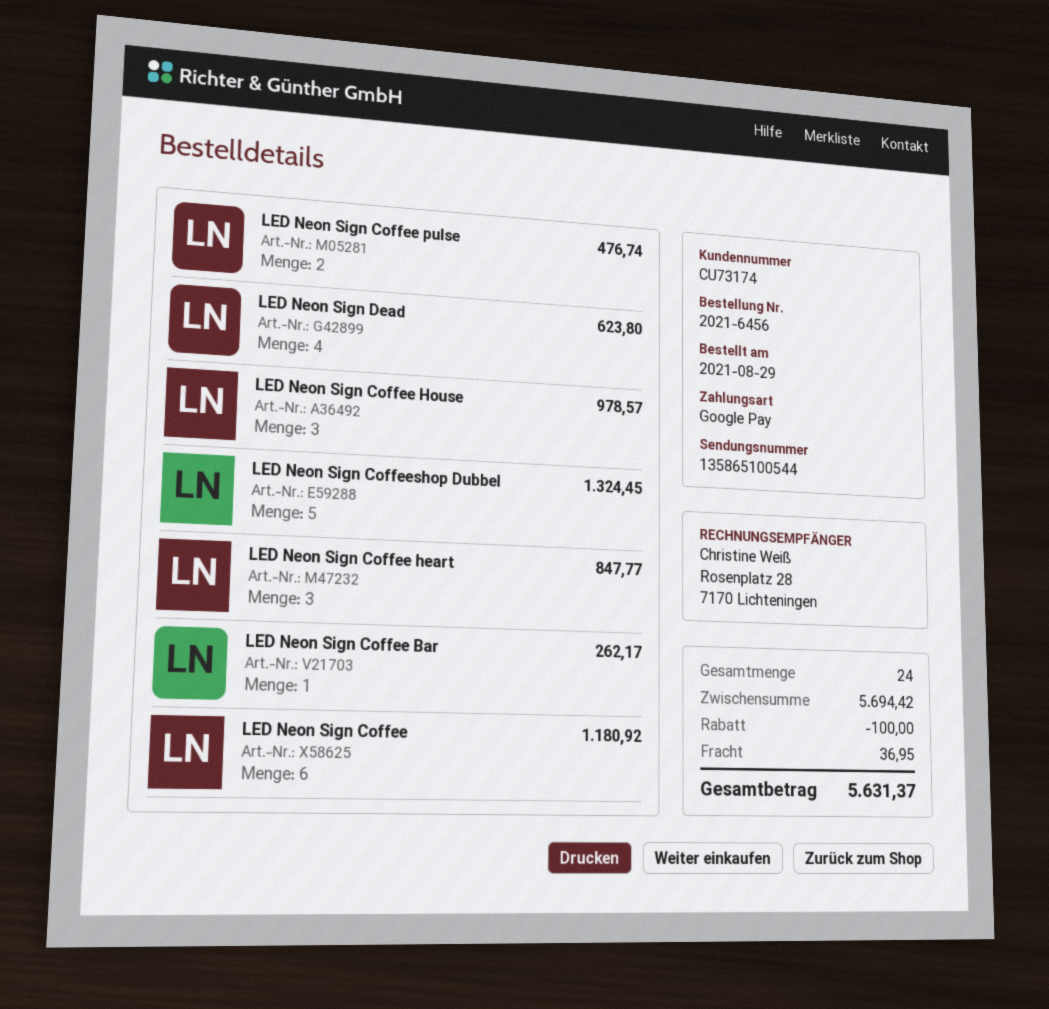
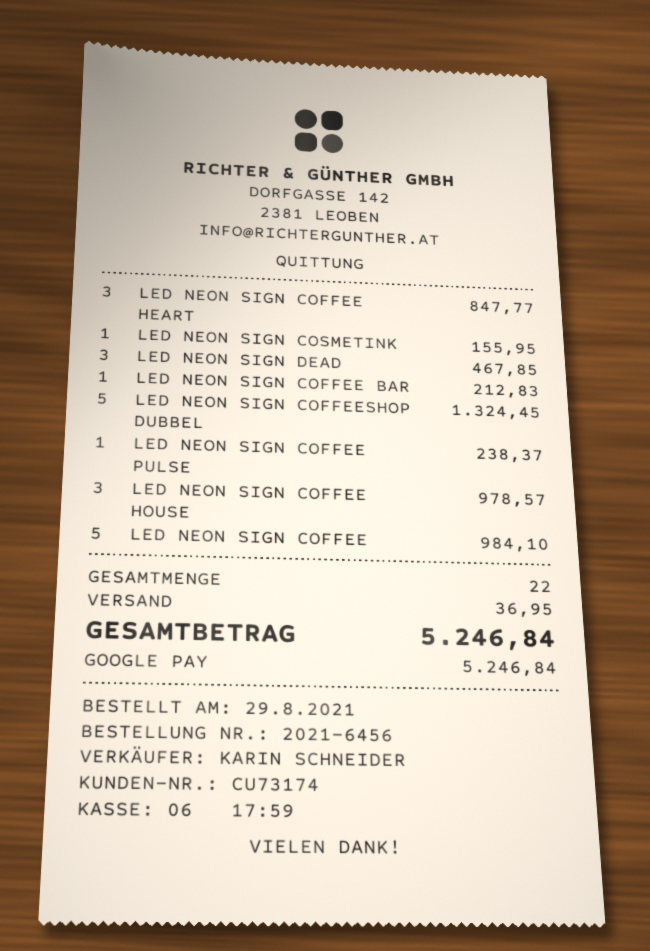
LED Neon Sign Coffee pulse: 2 for 476.74 -> 1 for 238.37
LED Neon Sign Dead: 4 for 623.80 -> 3 for 467.85
LED Neon Sign Coffee Bar: 1 for 262.17 -> 1 for 212.83
LED Neon Sign Coffee: 6 for 1180.92 -> 5 for 984.10
LED NEON SIGN COSMETINK: none -> 1 for 155.95
total quantity: 24 -> 22
discount: 100.00 -> none
total: 5631.37 -> 5246.84

